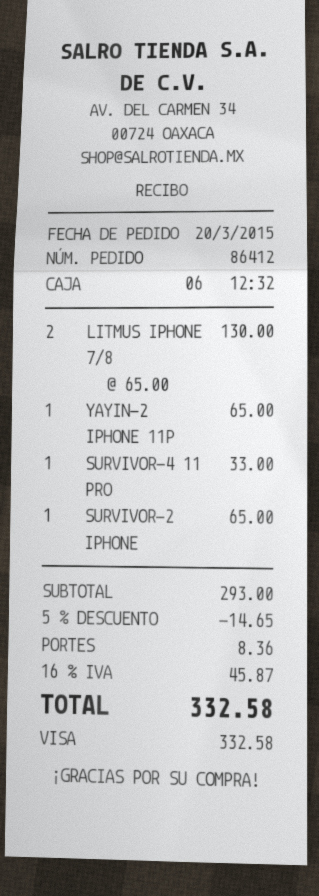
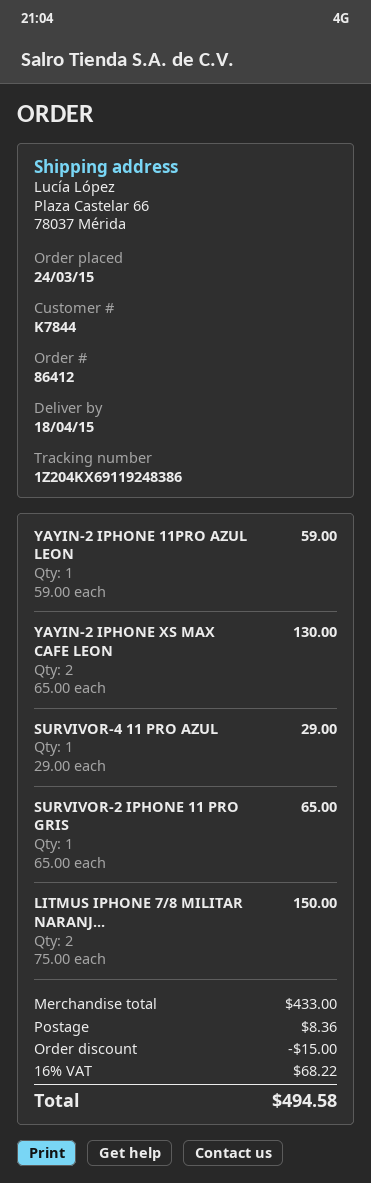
order date: 2015-03-20 -> 2015-03-24
LITMUS IPHONE 7/8: 2 x 65.00 = 130.00 -> 2 x 75.00 = 150.00
YAYIN-2 IPHONE 11P: 1 x 65.00 = 65.00 -> 1 x 59.00 = 59.00
SURVIVOR-4 11 PRO: 1 x 33.00 = 33.00 -> 1 x 29.00 = 29.00
YAYIN-2 IPHONE XS MAX CAFE LEON: none -> 2 x 65.00 = 130.00
subtotal: 293.00 -> 433.00
discount: 14.65 -> 15.00
tax: 16% = 45.87 -> 16% = 68.22
total: 332.58 -> 494.58

